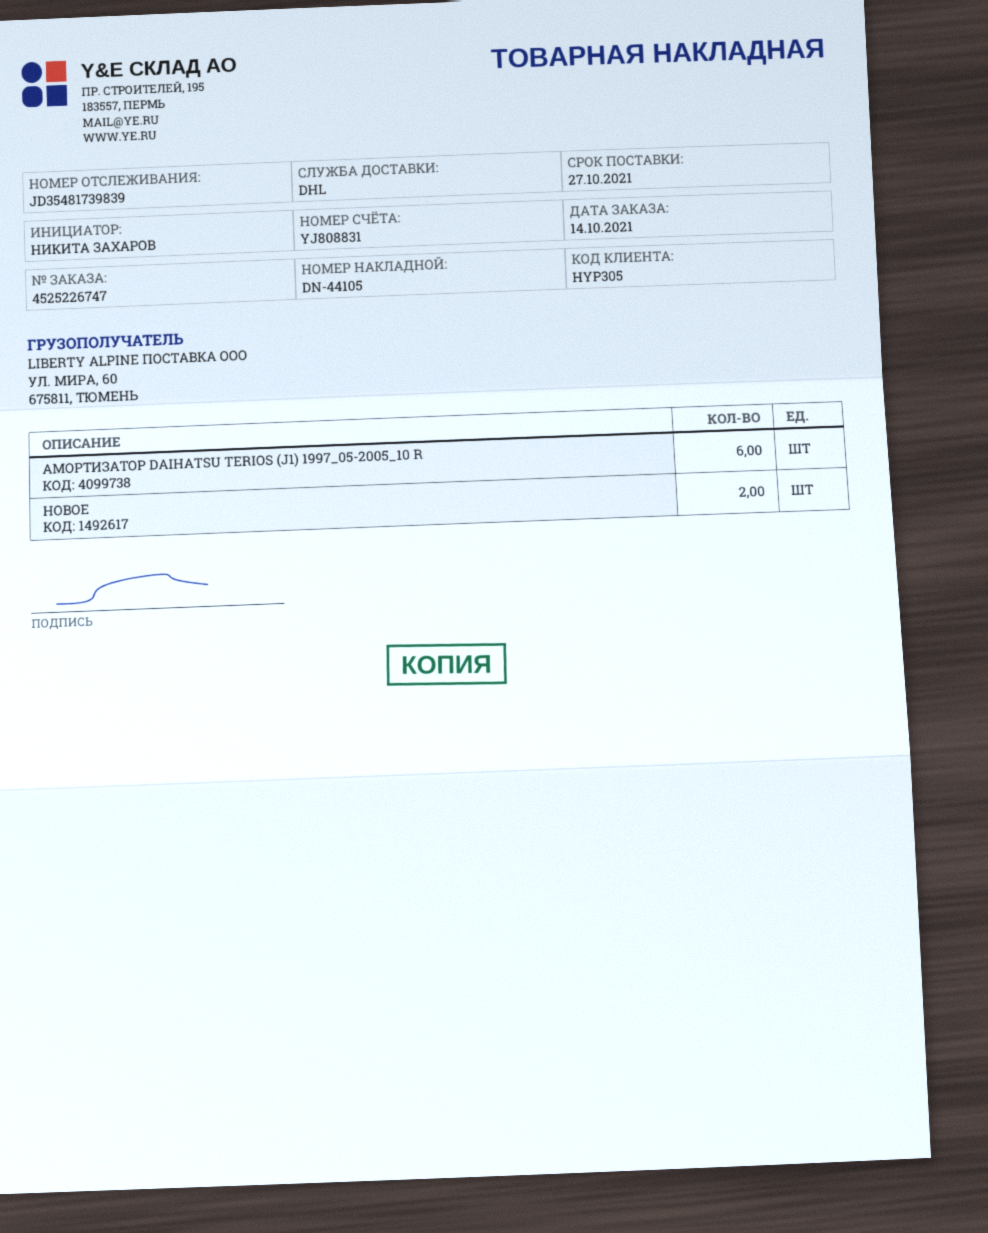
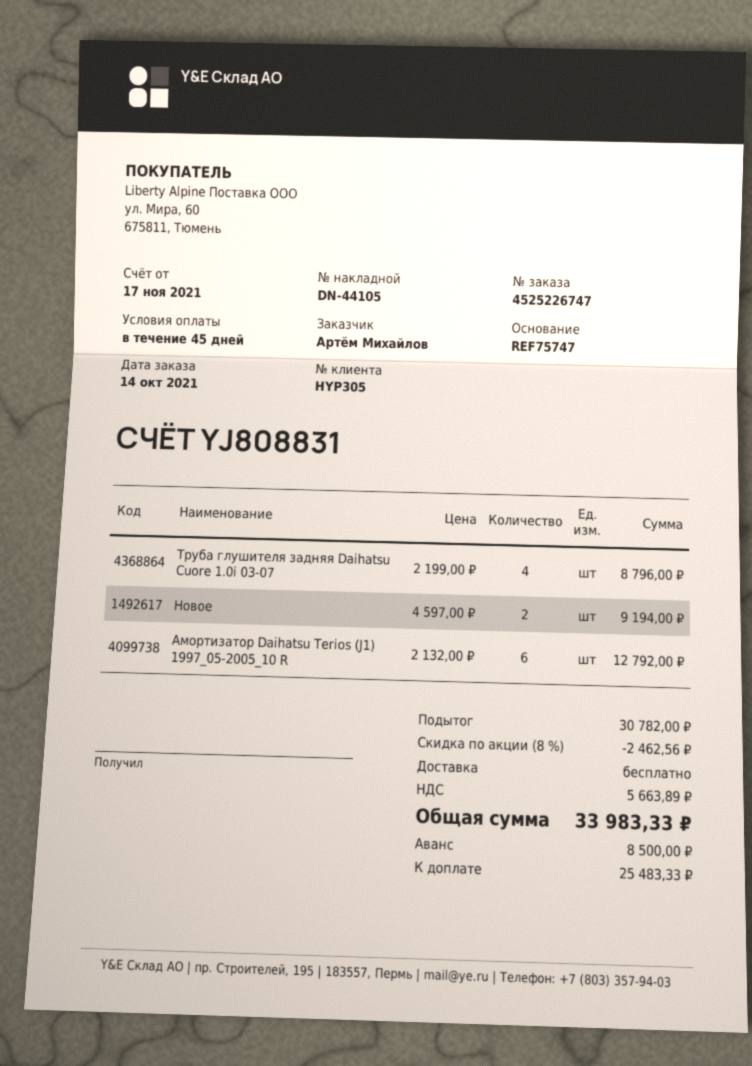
ordered by: НИКИТА ЗАХАРОВ -> Артём Михайлов
Труба глушителя задняя Daihatsu Cuore 1.0i 03-07: none -> 4

